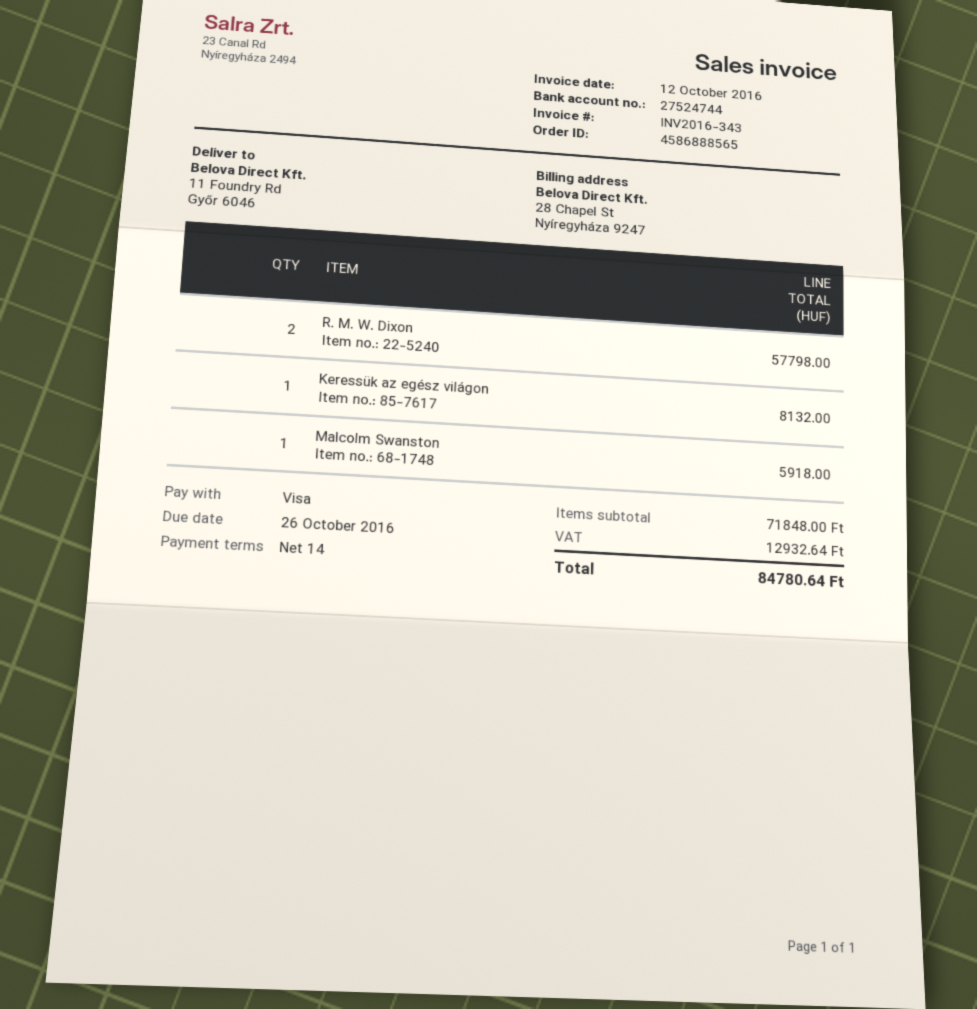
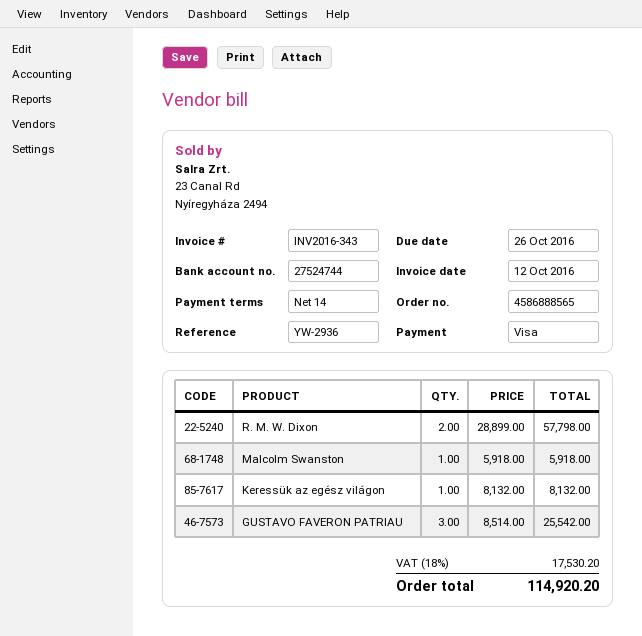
GUSTAVO FAVERON PATRIAU: none -> 3 for 25542.00
tax: 12932.64 -> 17530.20
total: 84780.64 -> 114920.20

